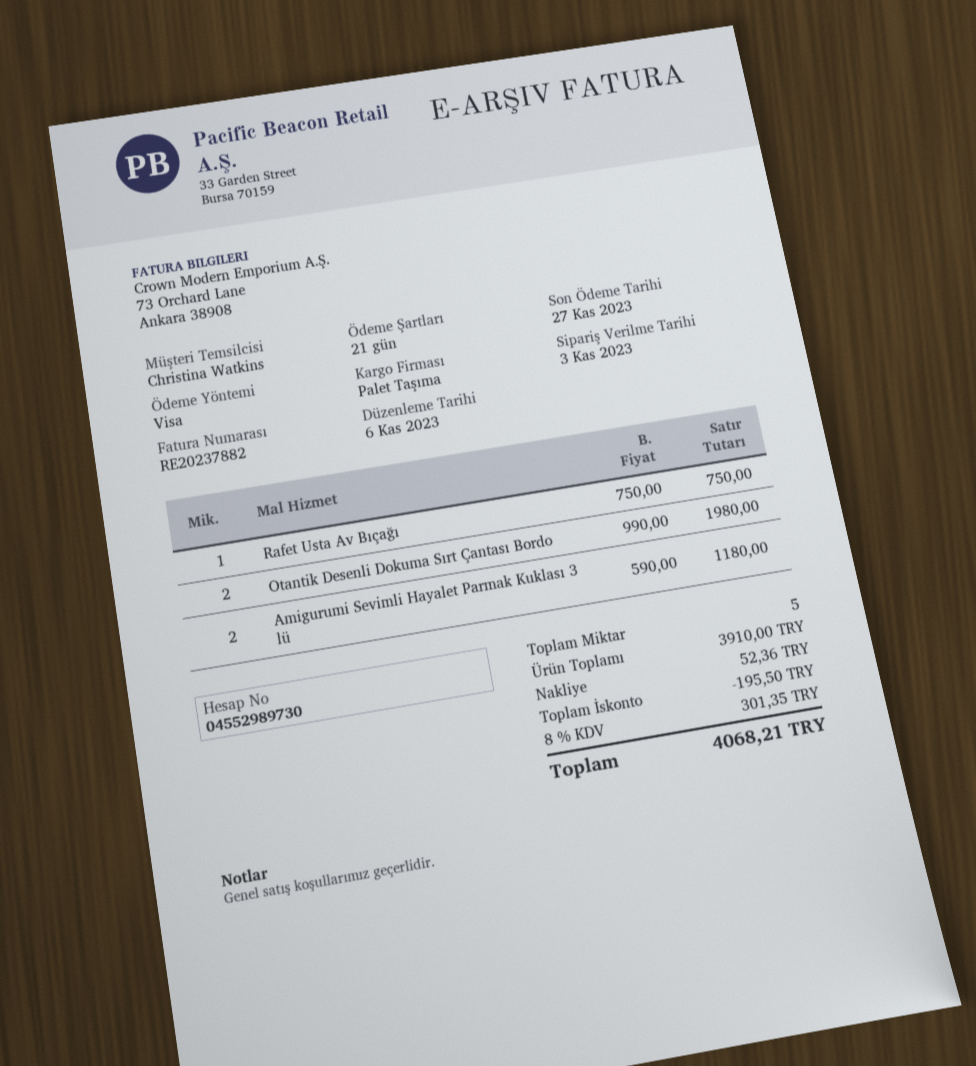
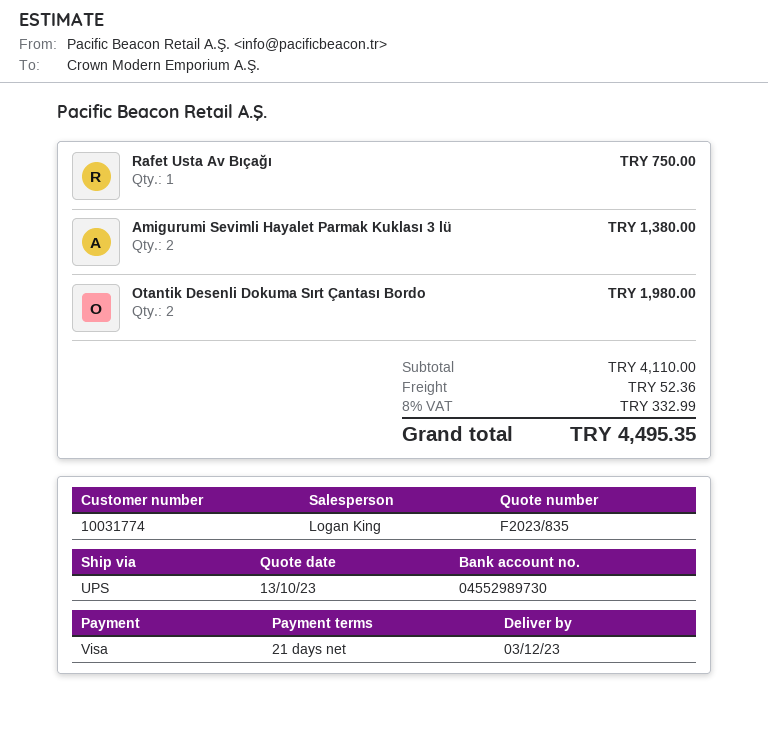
sales rep: Christina Watkins -> Logan King
shipping method: pallet freight -> UPS
Amigurumi Sevimli Hayalet Parmak Kuklası 3 lü: 2 for 1180.00 -> 2 for 1380.00
subtotal: 3910.00 -> 4110.00
discount: 195.50 -> none
tax: 8% = 301.35 -> 8% = 332.99
total: 4068.21 -> 4495.35

